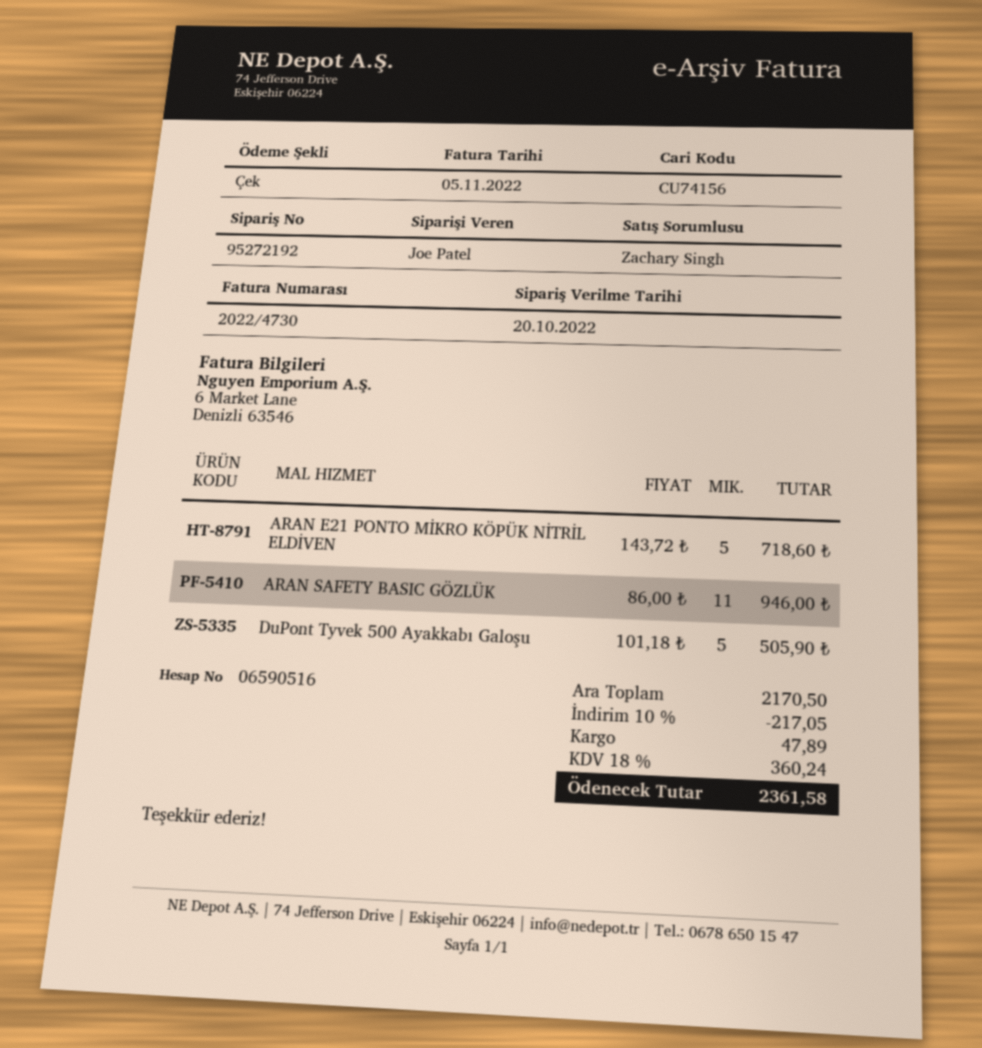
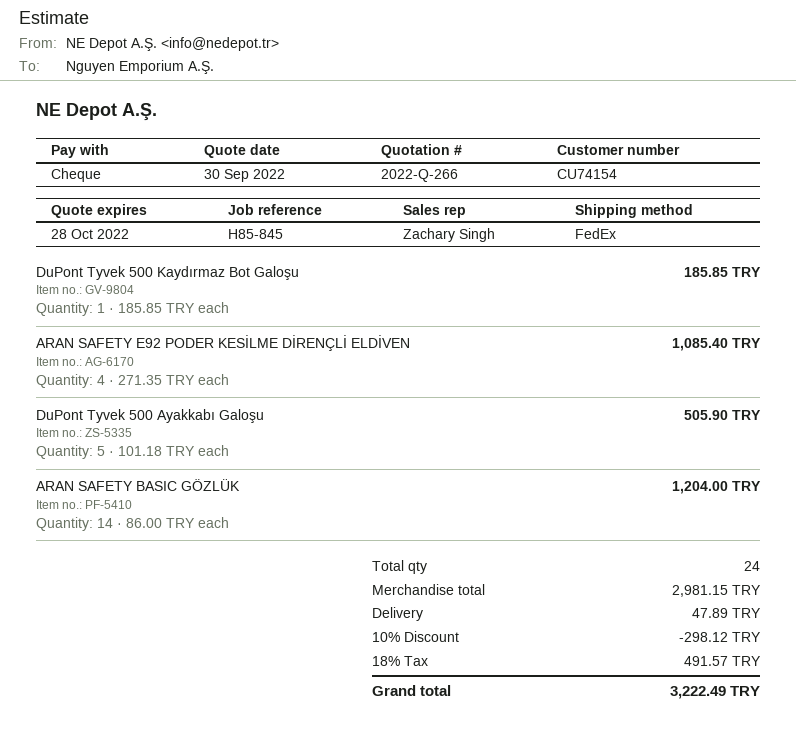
customer number: CU74156 -> CU74154
ARAN E21 PONTO MİKRO KÖPÜK NİTRİL ELDİVEN: 5 x 143.72 = 718.60 -> none
ARAN SAFETY BASIC GÖZLÜK: 11 x 86.00 = 946.00 -> 14 x 86.00 = 1204.00
DuPont Tyvek 500 Kaydırmaz Bot Galoşu: none -> 1 x 185.85 = 185.85
ARAN SAFETY E92 PODER KESİLME DİRENÇLİ ELDİVEN: none -> 4 x 271.35 = 1085.40
subtotal: 2170.50 -> 2981.15
discount: 10% = 217.05 -> 10% = 298.12
tax: 18% = 360.24 -> 18% = 491.57
total: 2361.58 -> 3222.49

